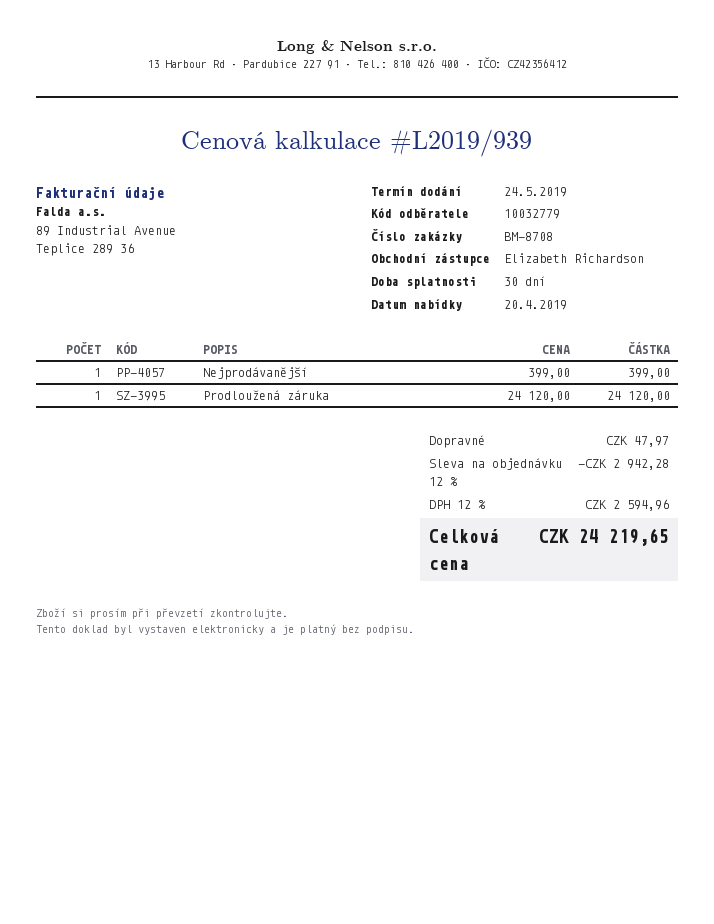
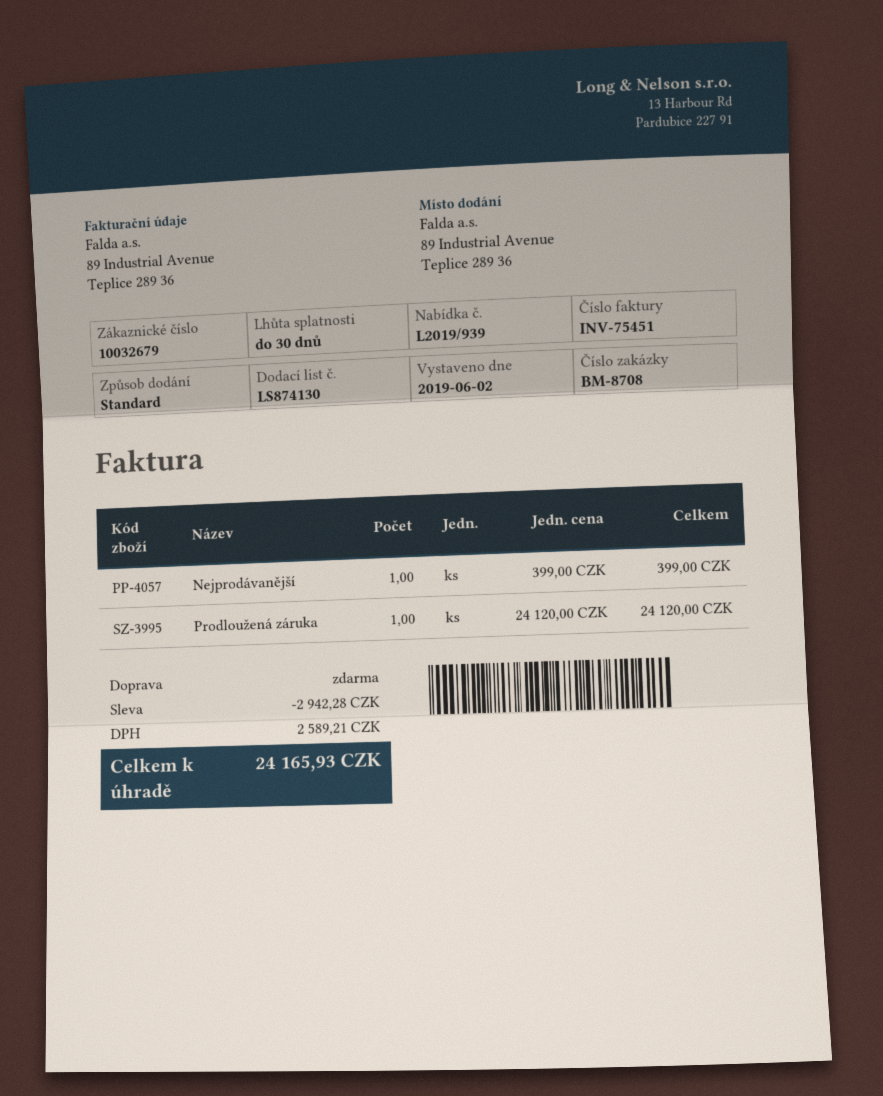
customer number: 10032779 -> 10032679
shipping: 47.97 -> 0.00
tax: 2594.96 -> 2589.21
total: 24219.65 -> 24165.93

